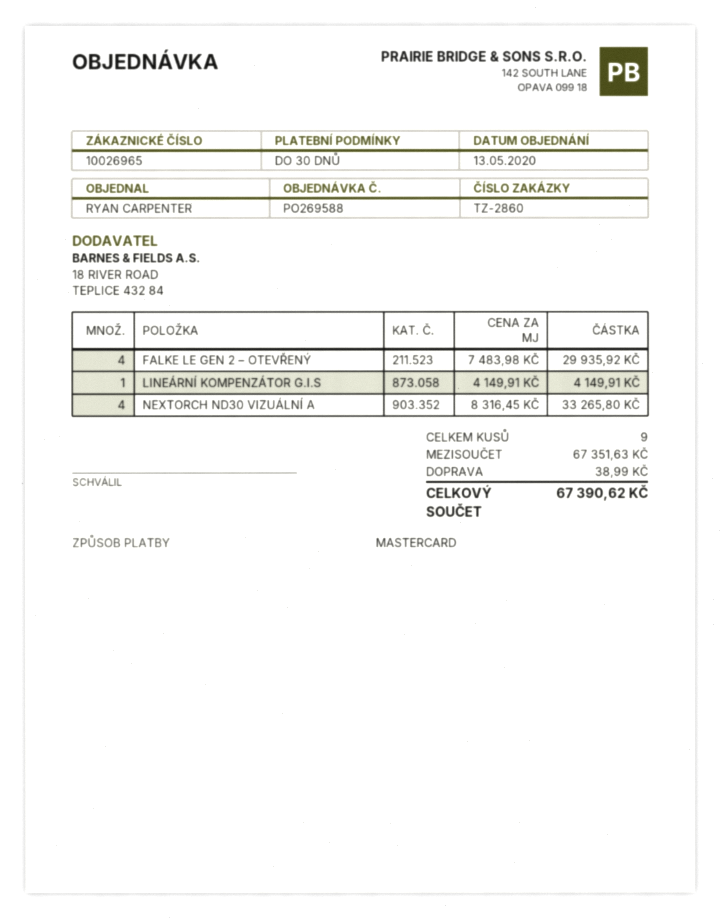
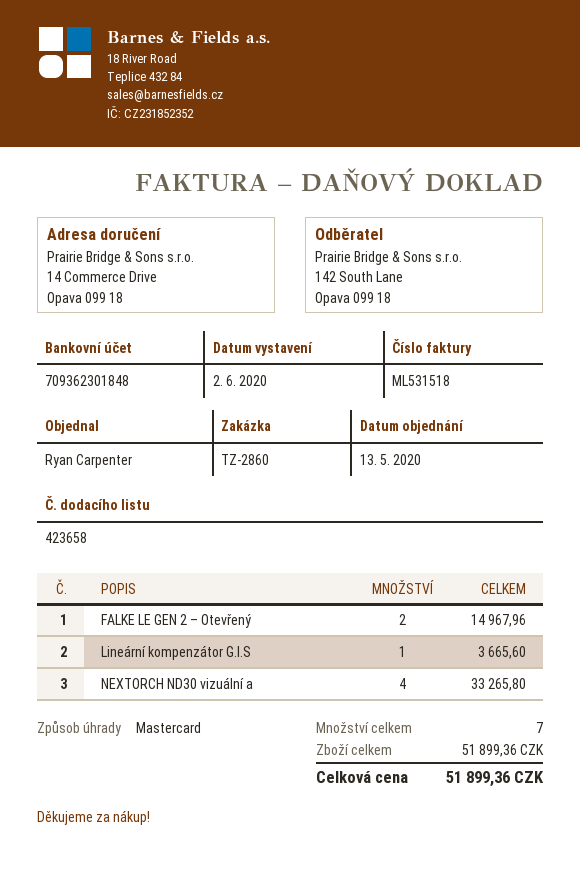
FALKE LE GEN 2 – OTEVŘENÝ: 4 for 29935.92 -> 2 for 14967.96
LINEÁRNÍ KOMPENZÁTOR G.I.S: 1 for 4149.91 -> 1 for 3665.60
total quantity: 9 -> 7
subtotal: 67351.63 -> 51899.36
shipping: 38.99 -> none
total: 67390.62 -> 51899.36

